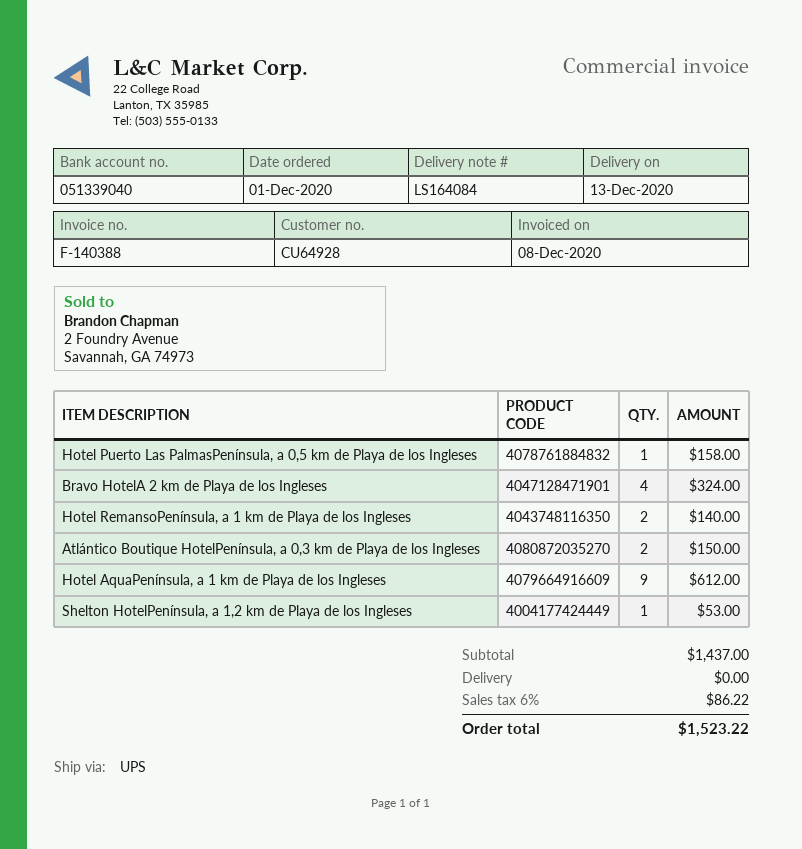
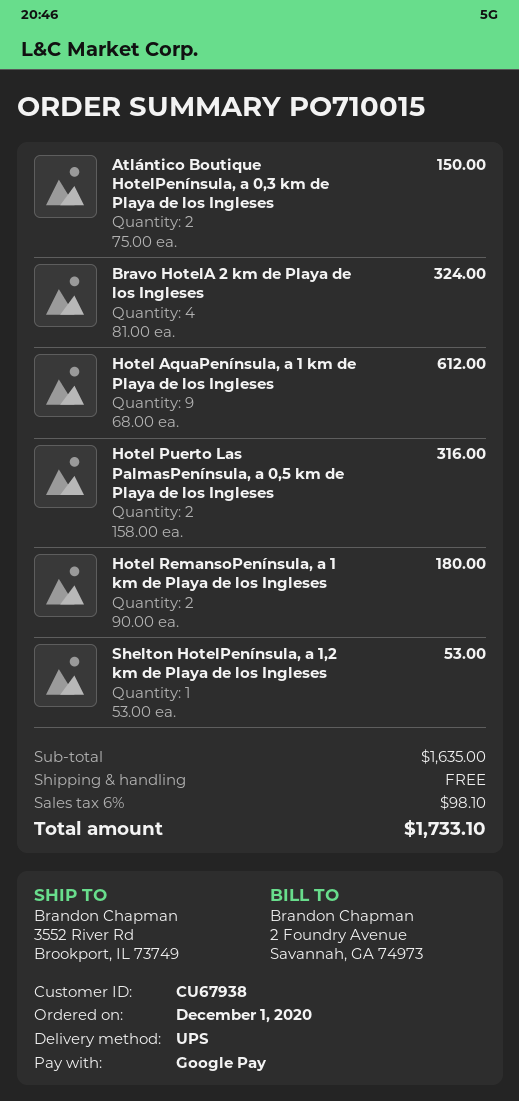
customer number: CU64928 -> CU67938
Hotel Puerto Las PalmasPenínsula, a 0,5 km de Playa de los Ingleses: 1 for 158.00 -> 2 for 316.00
Hotel RemansoPenínsula, a 1 km de Playa de los Ingleses: 2 for 140.00 -> 2 for 180.00
subtotal: 1437.00 -> 1635.00
tax: 6% = 86.22 -> 6% = 98.10
total: 1523.22 -> 1733.10

